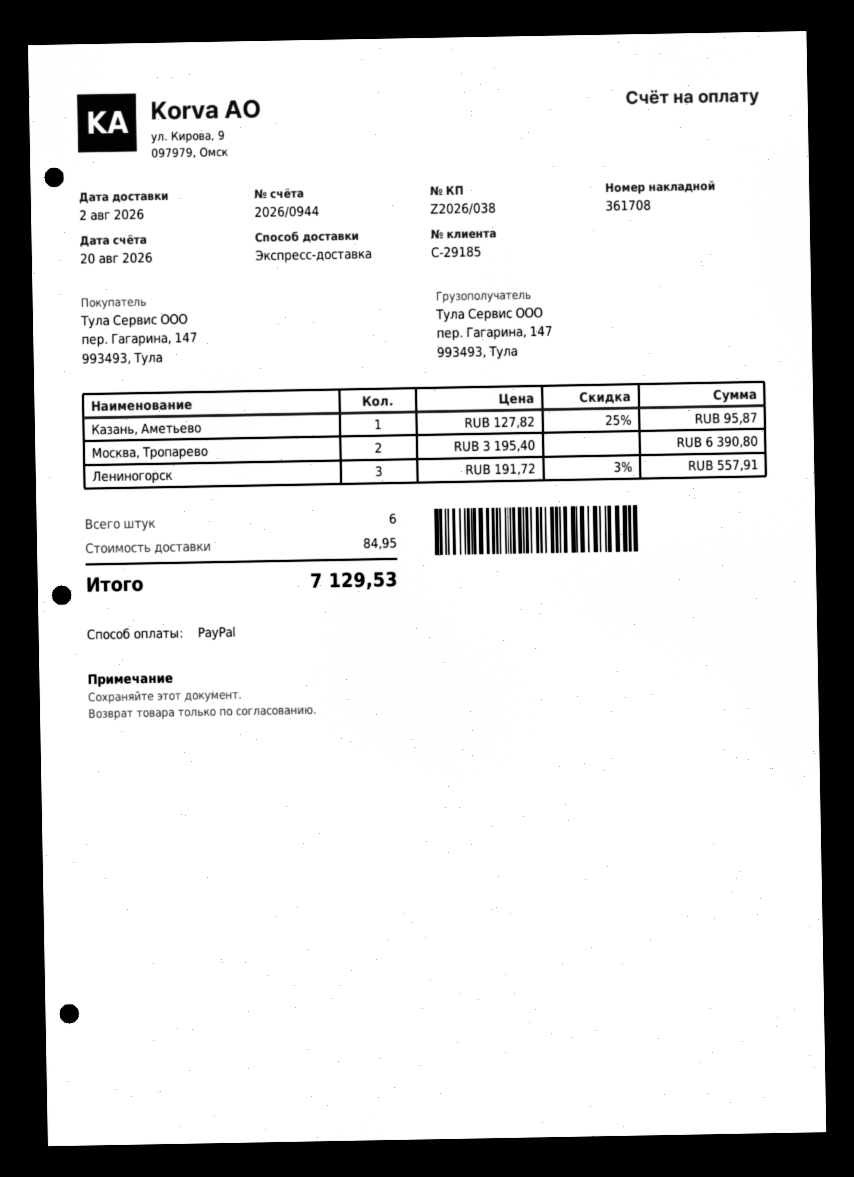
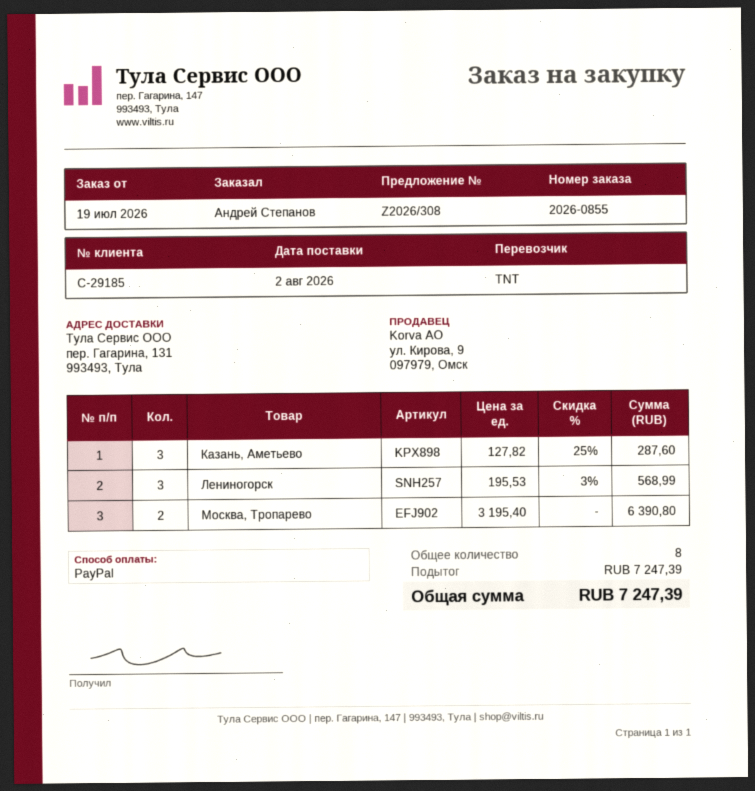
quote number: Z2026/038 -> Z2026/308
shipping method: express -> TNT
ship to: пер. Гагарина, 147, 993493, Тула -> пер. Гагарина, 131, 993493, Тула
Казань, Аметьево: 1 x 127.82 - 25% = 95.87 -> 3 x 127.82 - 25% = 287.60
Лениногорск: 3 x 191.72 - 3% = 557.91 -> 3 x 195.53 - 3% = 568.99
total quantity: 6 -> 8
shipping: 84.95 -> none
total: 7129.53 -> 7247.39

